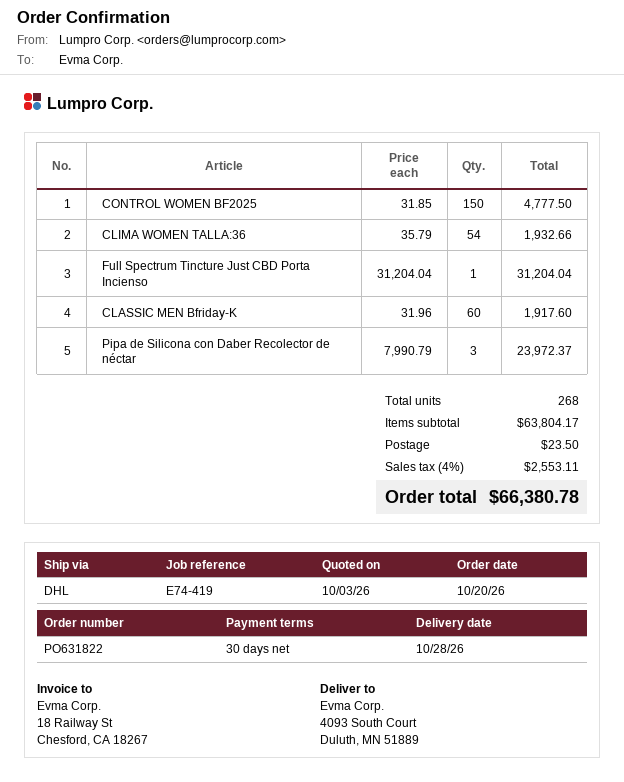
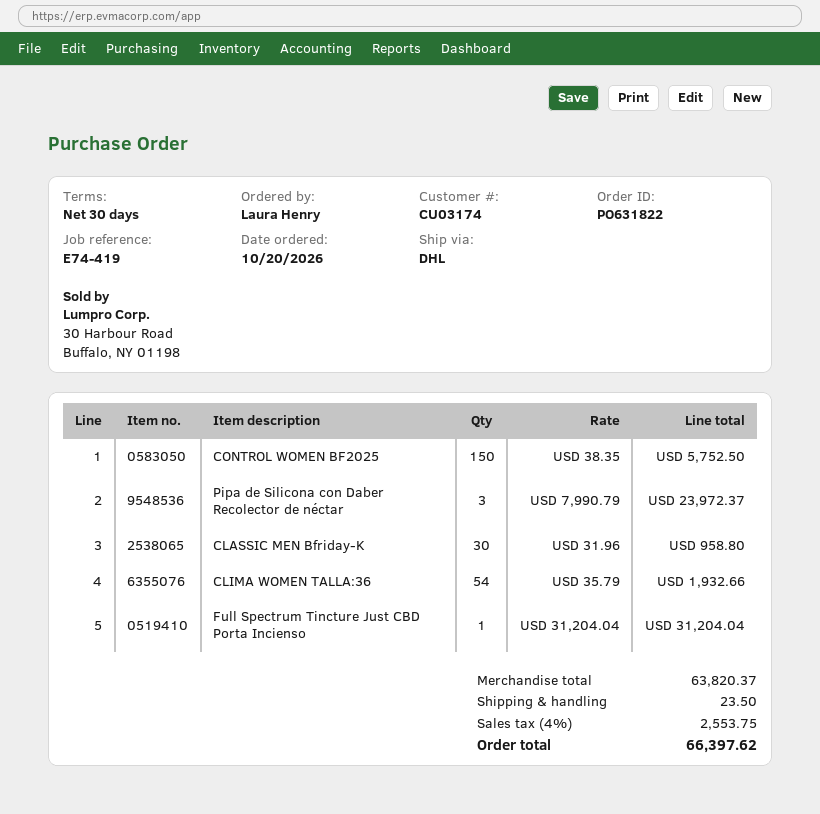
CONTROL WOMEN BF2025: 150 x 31.85 = 4777.50 -> 150 x 38.35 = 5752.50
CLASSIC MEN Bfriday-K: 60 x 31.96 = 1917.60 -> 30 x 31.96 = 958.80
subtotal: 63804.17 -> 63820.37
tax: 4% = 2553.11 -> 4% = 2553.75
total: 66380.78 -> 66397.62

